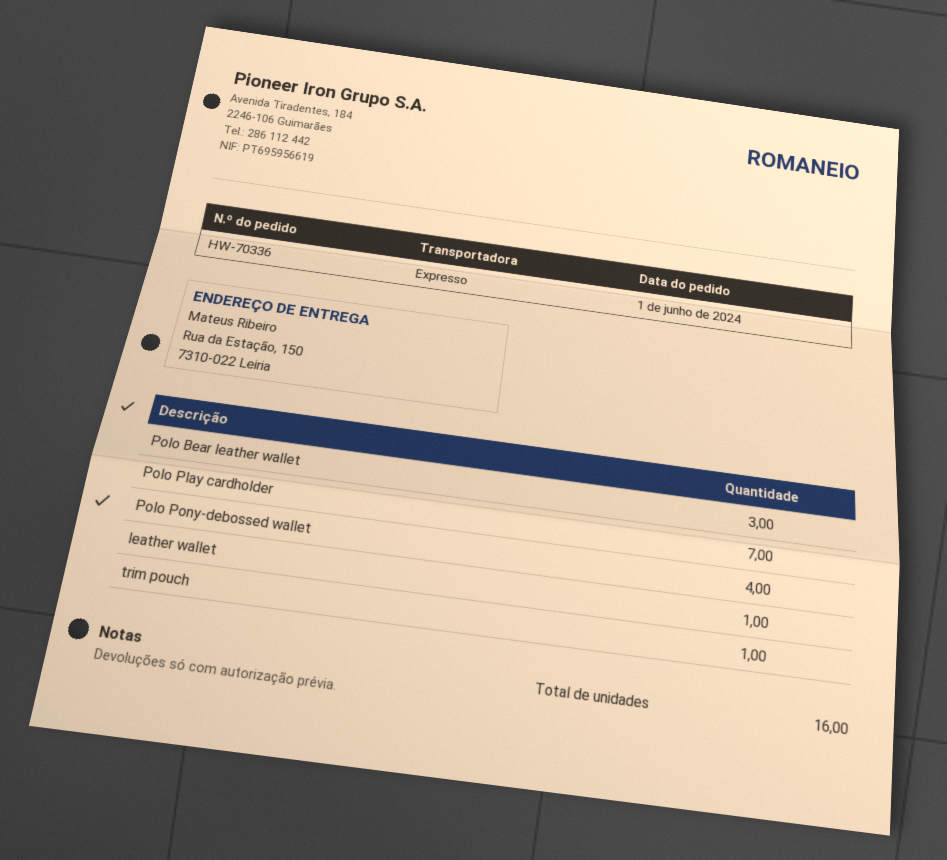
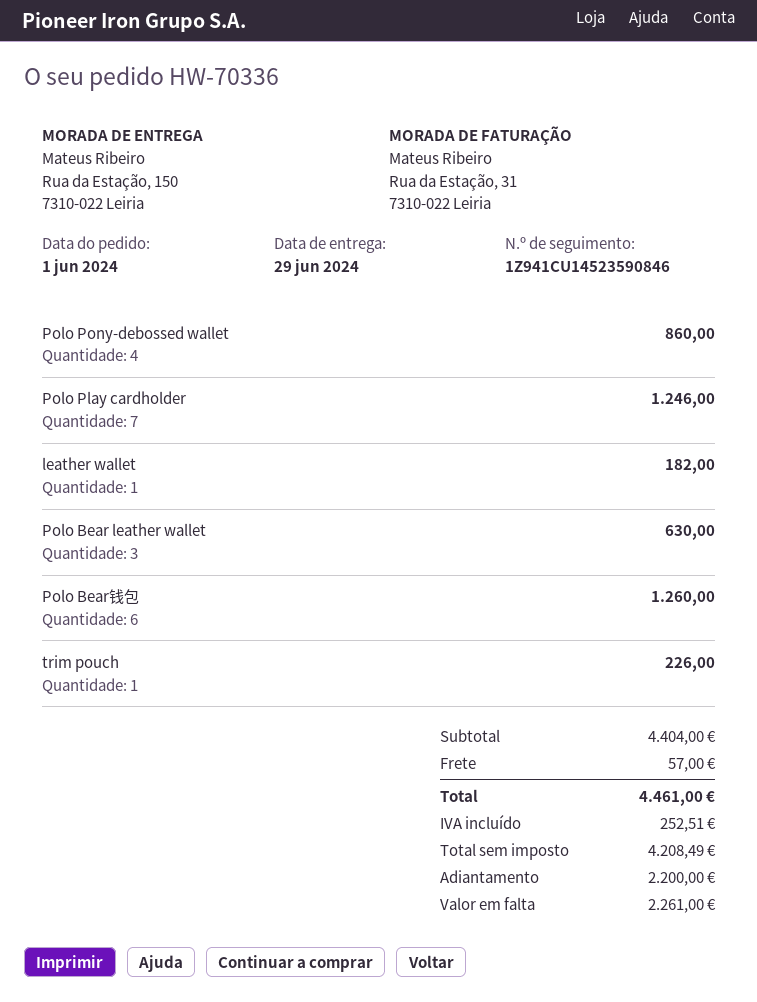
Polo Bear钱包: none -> 6

